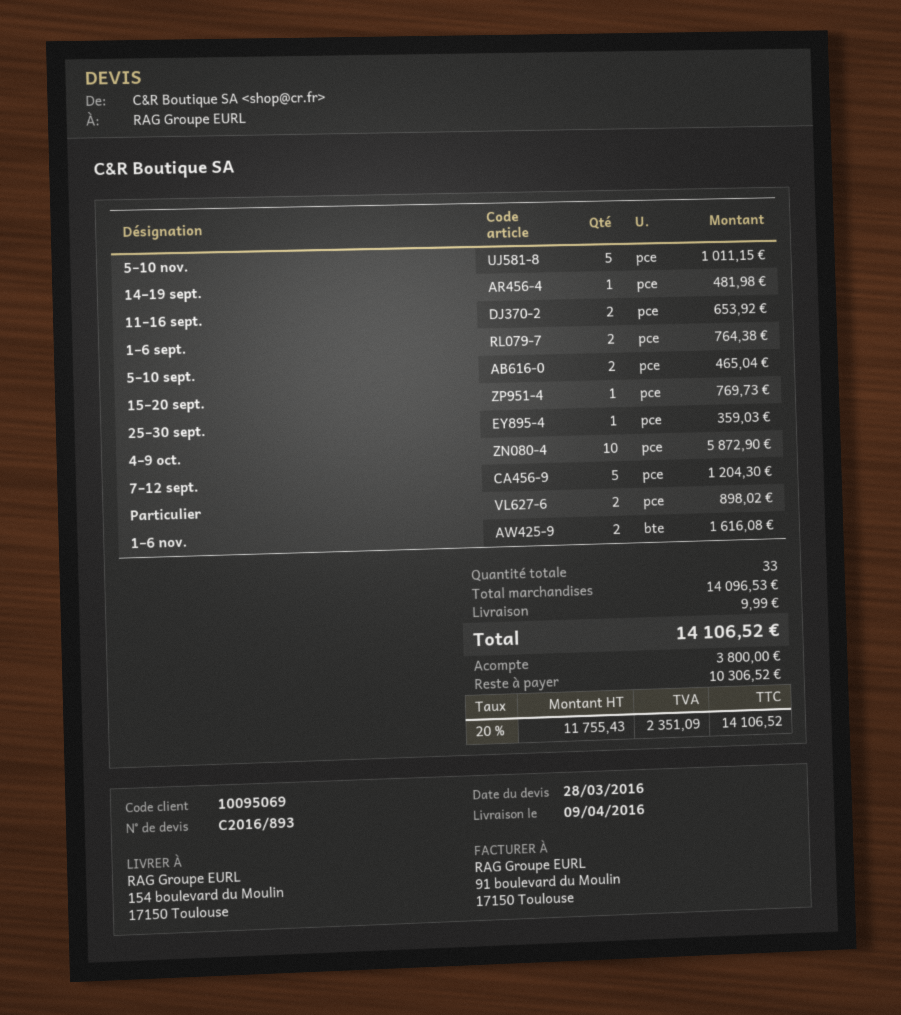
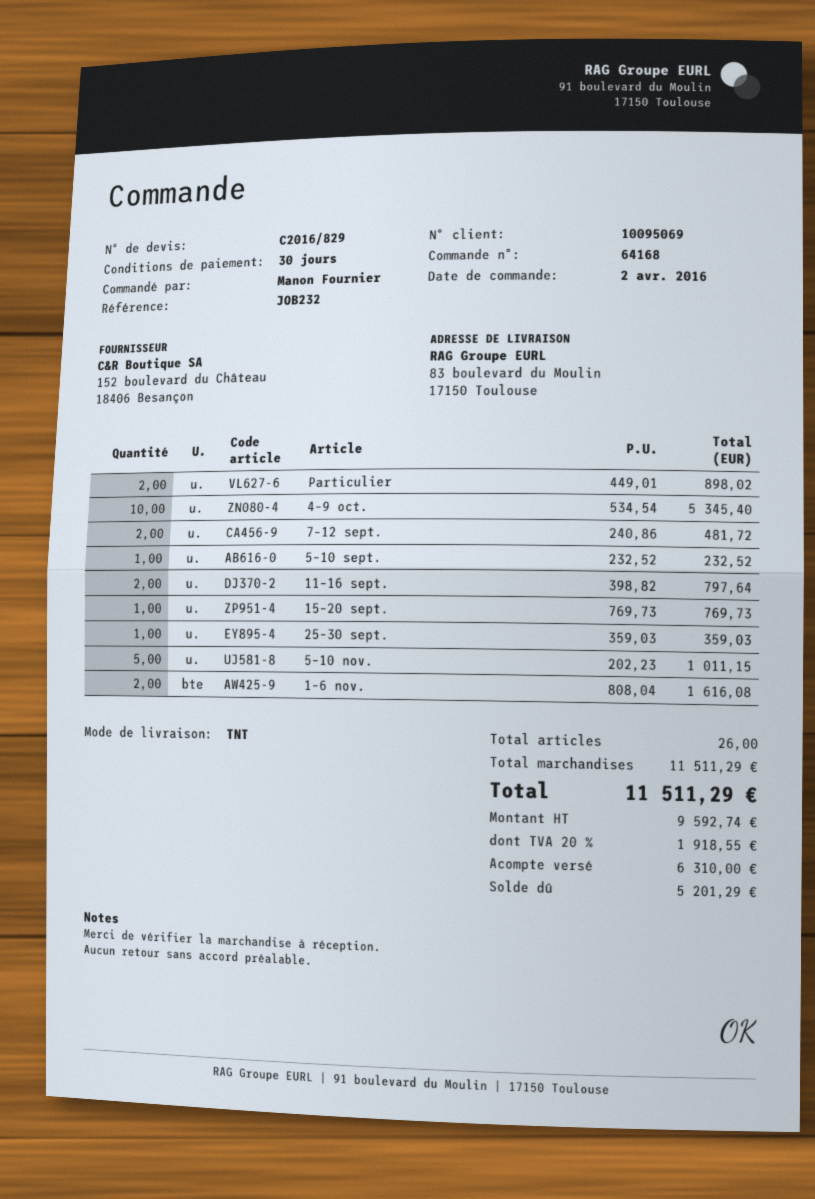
quote number: C2016/893 -> C2016/829
ship to: 154 boulevard du Moulin, 17150 Toulouse -> 83 boulevard du Moulin, 17150 Toulouse
14–19 sept.: 1 for 481.98 -> none
11–16 sept.: 2 for 653.92 -> 2 for 797.64
1–6 sept.: 2 for 764.38 -> none
5–10 sept.: 2 for 465.04 -> 1 for 232.52
4–9 oct.: 10 for 5872.90 -> 10 for 5345.40
7–12 sept.: 5 for 1204.30 -> 2 for 481.72
total quantity: 33 -> 26
subtotal: 14096.53 -> 11511.29
shipping: 9.99 -> none
net: 11755.43 -> 9592.74
tax: 20% = 2351.09 -> 20% = 1918.55
total: 14106.52 -> 11511.29
deposit: 3800.00 -> 6310.00
balance: 10306.52 -> 5201.29

